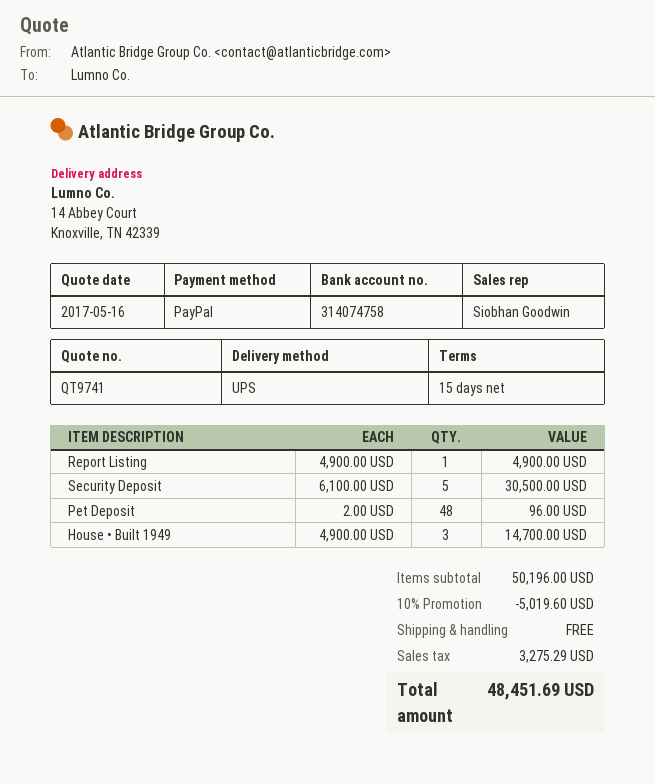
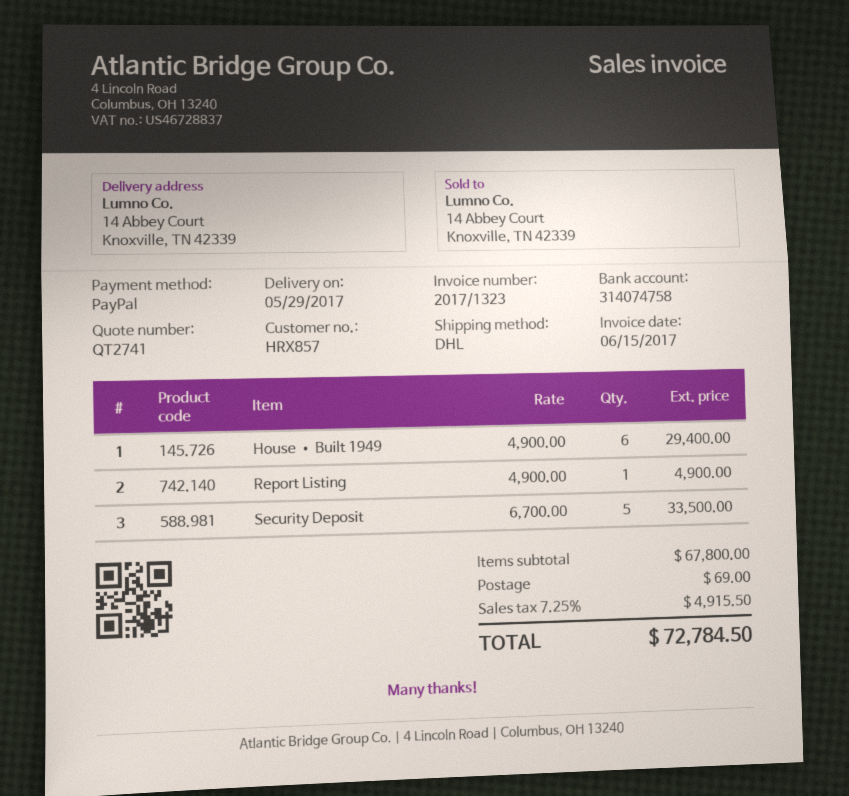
quote number: QT9741 -> QT2741
shipping method: UPS -> DHL
Security Deposit: 5 x 6100.00 = 30500.00 -> 5 x 6700.00 = 33500.00
Pet Deposit: 48 x 2.00 = 96.00 -> none
House • Built 1949: 3 x 4900.00 = 14700.00 -> 6 x 4900.00 = 29400.00
subtotal: 50196.00 -> 67800.00
discount: 10% = 5019.60 -> none
shipping: 0.00 -> 69.00
tax: 3275.29 -> 4915.50
total: 48451.69 -> 72784.50

